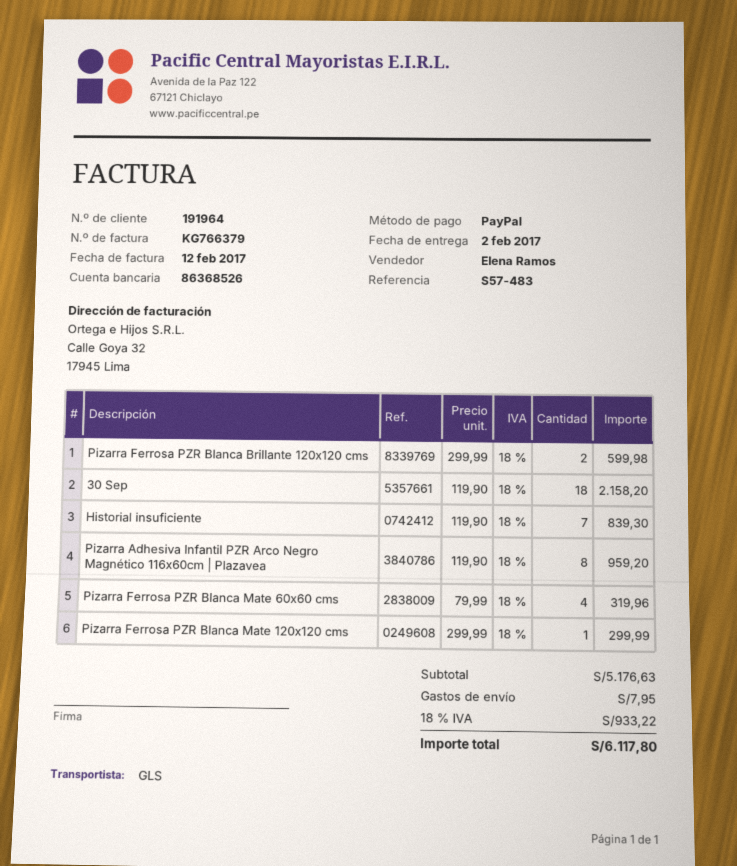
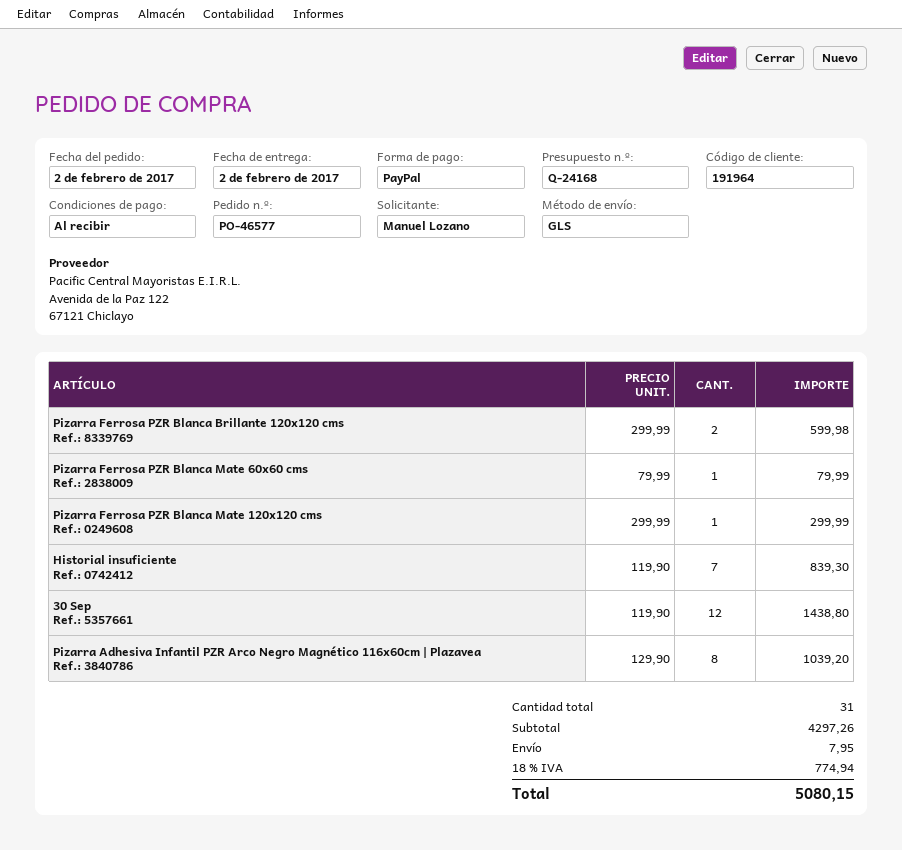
30 Sep: 18 x 119.90 = 2158.20 -> 12 x 119.90 = 1438.80
Pizarra Adhesiva Infantil PZR Arco Negro Magnético 116x60cm | Plazavea: 8 x 119.90 = 959.20 -> 8 x 129.90 = 1039.20
Pizarra Ferrosa PZR Blanca Mate 60x60 cms: 4 x 79.99 = 319.96 -> 1 x 79.99 = 79.99
subtotal: 5176.63 -> 4297.26
tax: 18% = 933.22 -> 18% = 774.94
total: 6117.80 -> 5080.15

